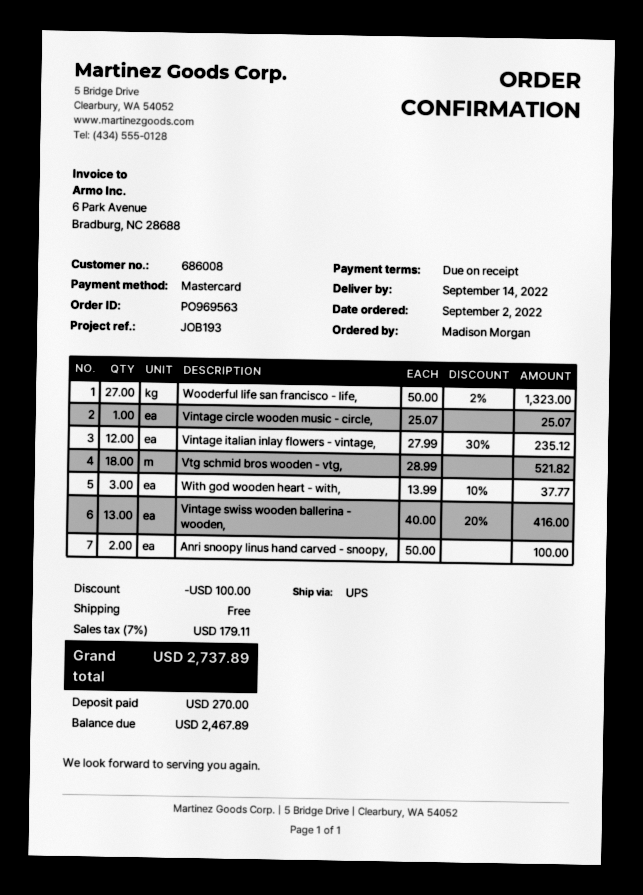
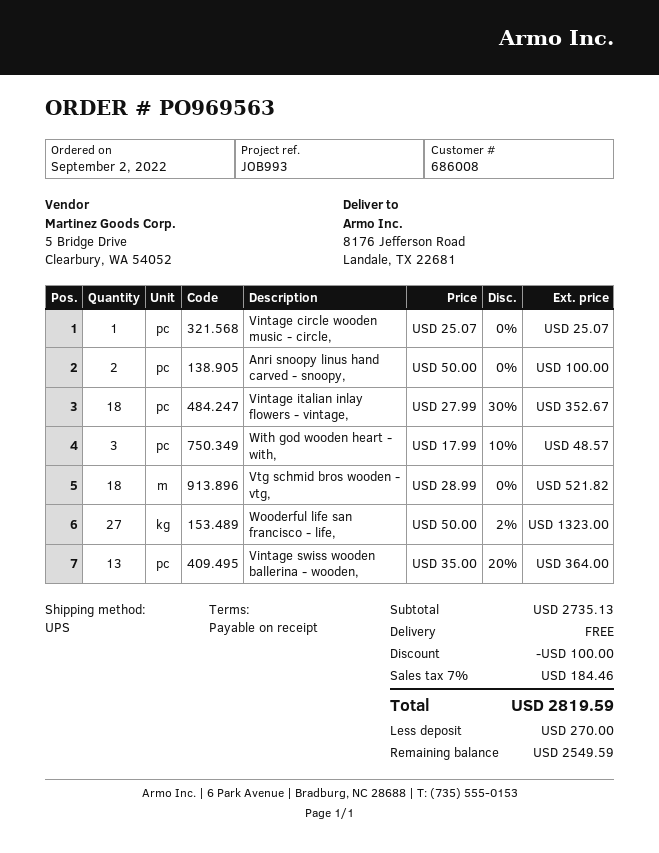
reference: JOB193 -> JOB993
Vintage italian inlay flowers - vintage,: 12 x 27.99 - 30% = 235.12 -> 18 x 27.99 - 30% = 352.67
With god wooden heart - with,: 3 x 13.99 - 10% = 37.77 -> 3 x 17.99 - 10% = 48.57
Vintage swiss wooden ballerina - wooden,: 13 x 40.00 - 20% = 416.00 -> 13 x 35.00 - 20% = 364.00
tax: 7% = 179.11 -> 7% = 184.46
total: 2737.89 -> 2819.59
balance: 2467.89 -> 2549.59

